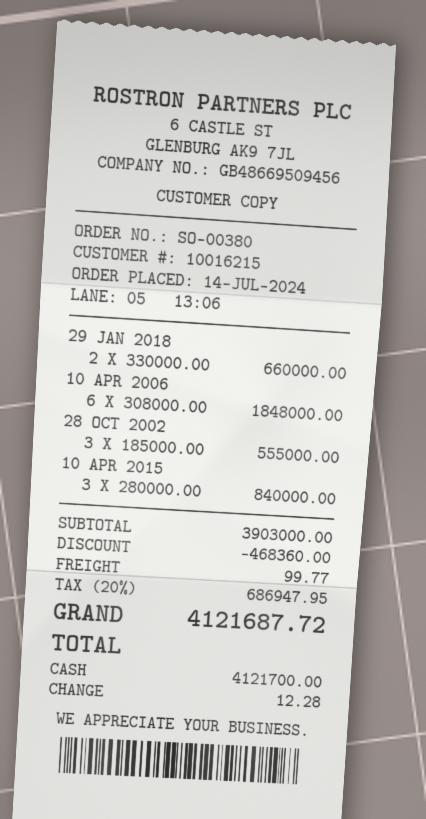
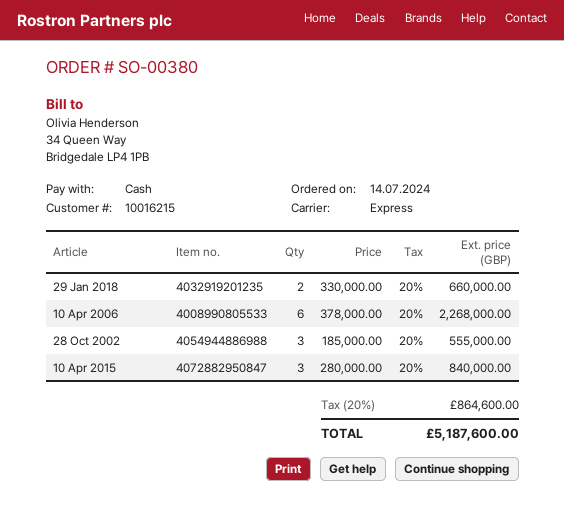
10 APR 2006: 6 x 308000.00 = 1848000.00 -> 6 x 378000.00 = 2268000.00
discount: 468360.00 -> none
shipping: 99.77 -> none
tax: 20% = 686947.95 -> 20% = 864600.00
total: 4121687.72 -> 5187600.00

